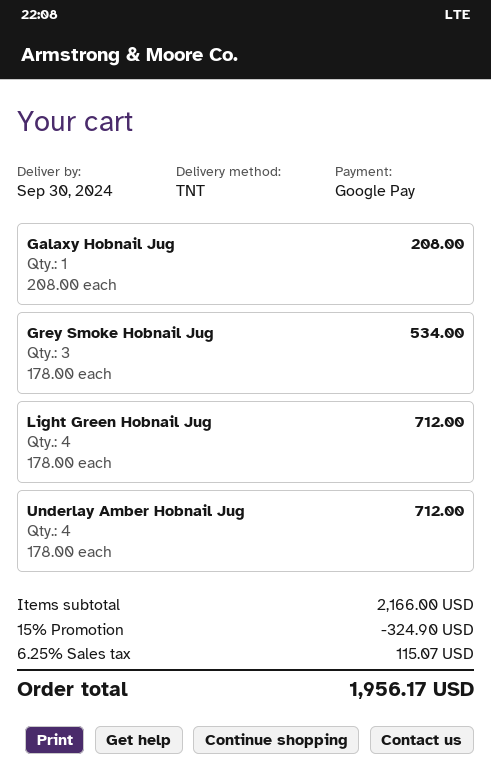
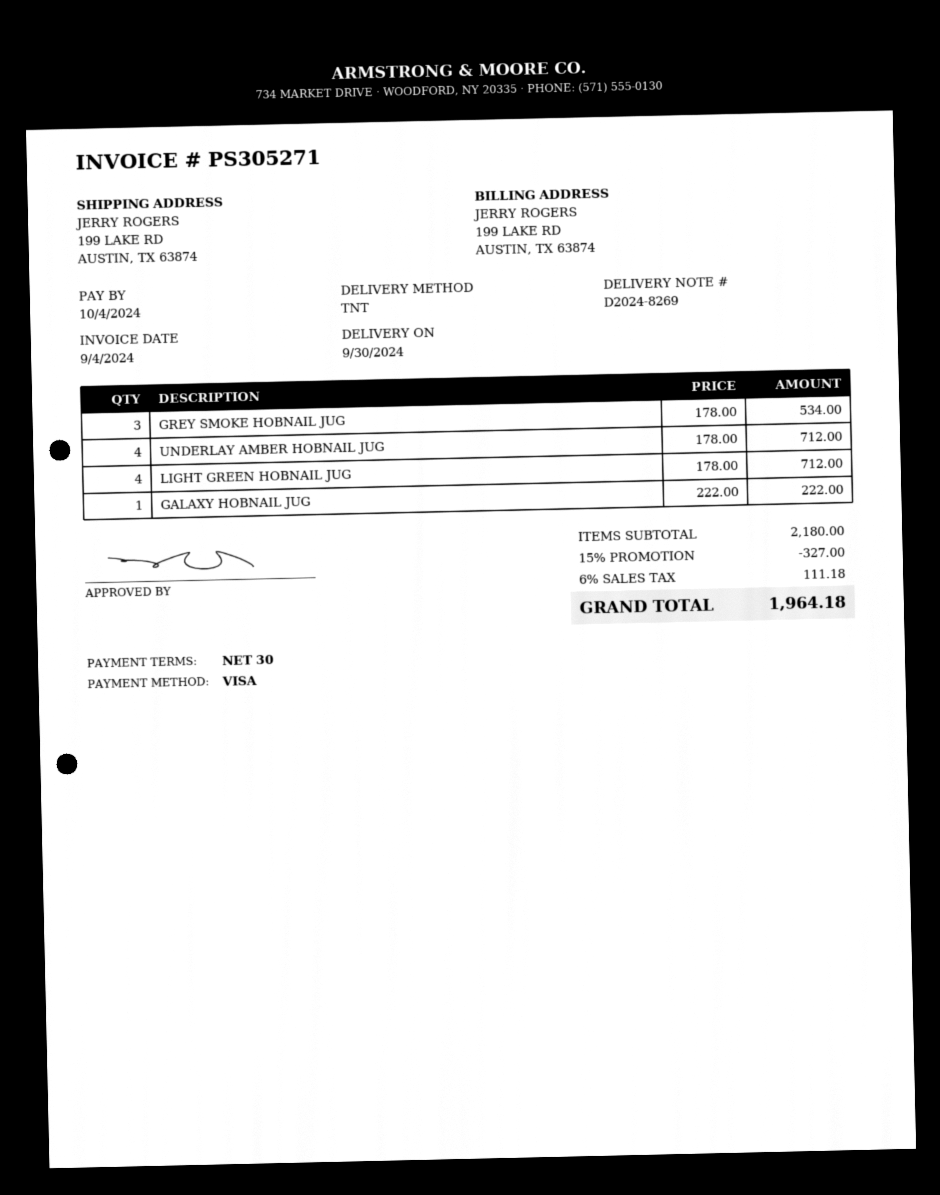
payment method: Google Pay -> Visa
Galaxy Hobnail Jug: 1 x 208.00 = 208.00 -> 1 x 222.00 = 222.00
subtotal: 2166.00 -> 2180.00
discount: 15% = 324.90 -> 15% = 327.00
tax: 6.25% = 115.07 -> 6% = 111.18
total: 1956.17 -> 1964.18

